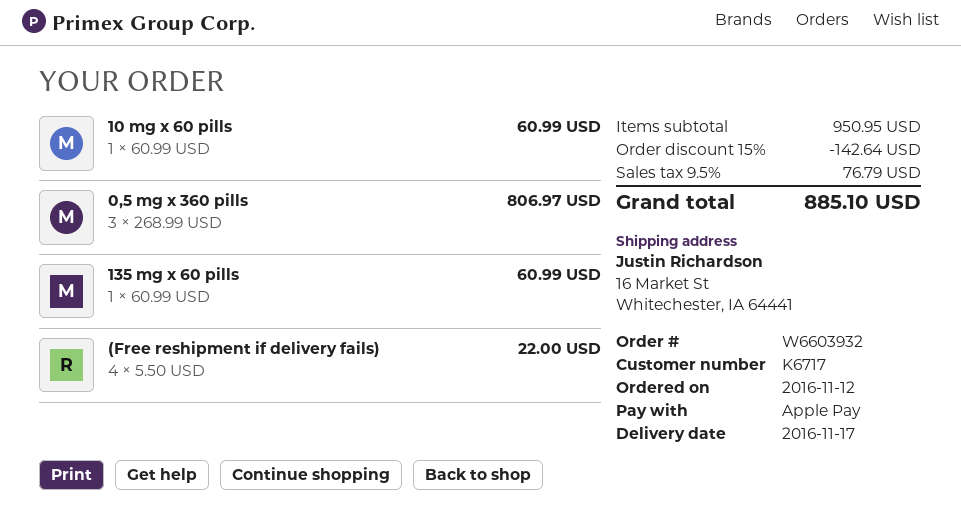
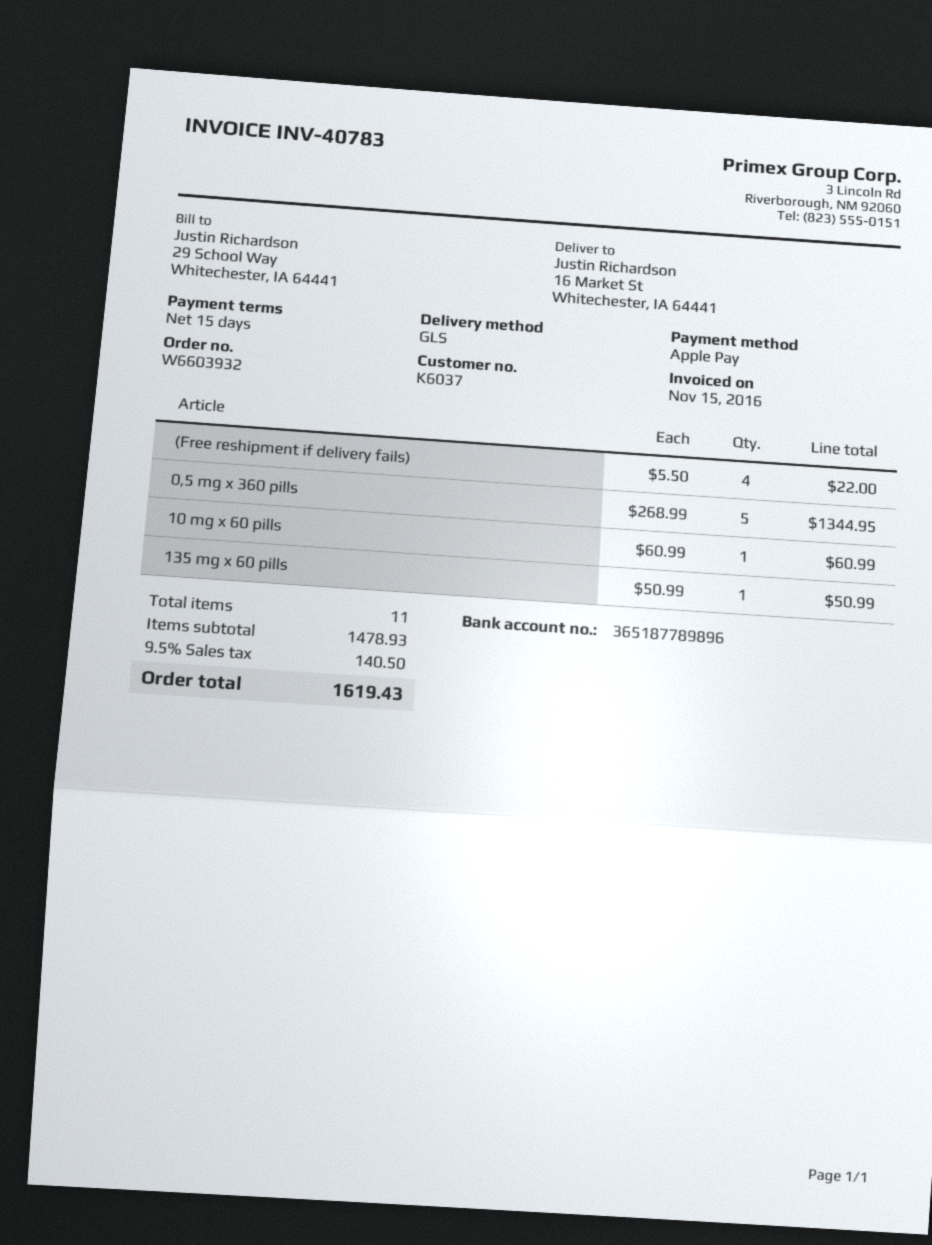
customer number: K6717 -> K6037
0,5 mg x 360 pills: 3 x 268.99 = 806.97 -> 5 x 268.99 = 1344.95
135 mg x 60 pills: 1 x 60.99 = 60.99 -> 1 x 50.99 = 50.99
subtotal: 950.95 -> 1478.93
discount: 15% = 142.64 -> none
tax: 9.5% = 76.79 -> 9.5% = 140.50
total: 885.10 -> 1619.43

